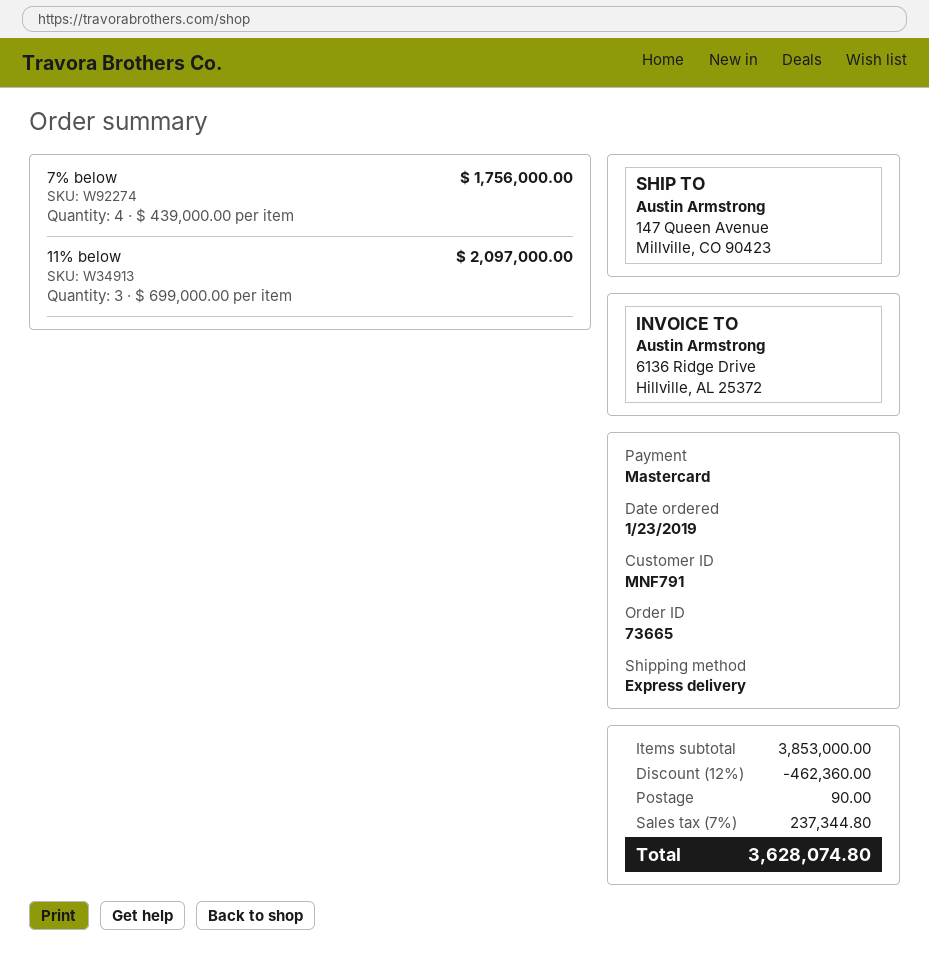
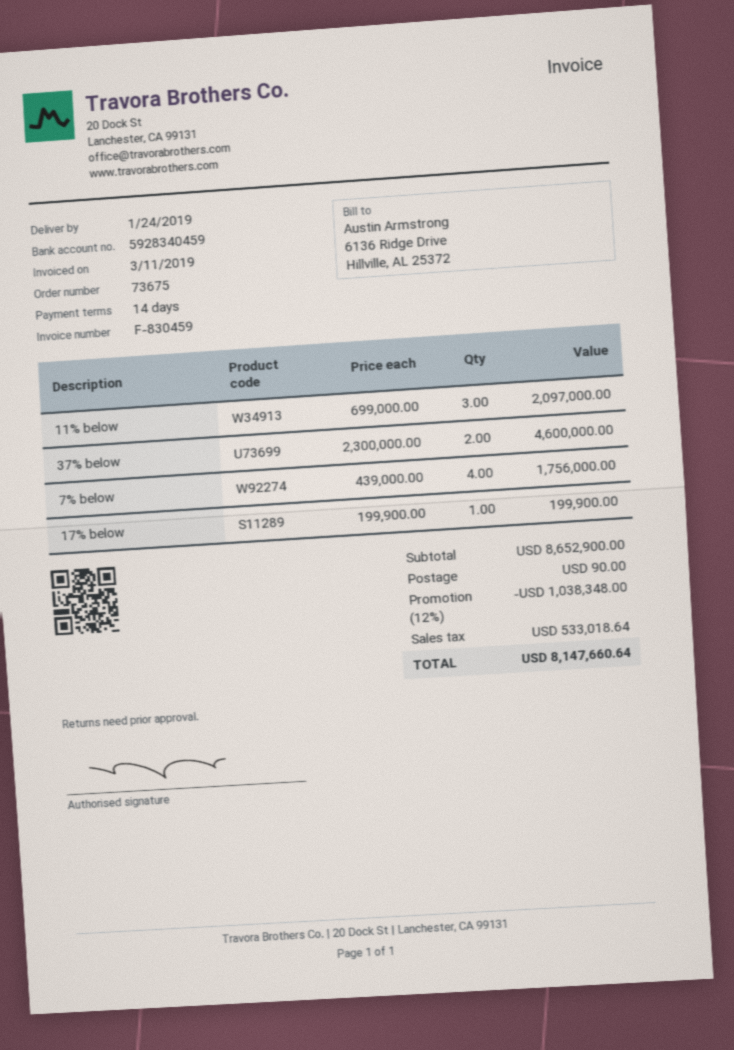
order number: 73665 -> 73675
37% below: none -> 2 x 2300000.00 = 4600000.00
17% below: none -> 1 x 199900.00 = 199900.00
subtotal: 3853000.00 -> 8652900.00
discount: 12% = 462360.00 -> 12% = 1038348.00
tax: 237344.80 -> 533018.64
total: 3628074.80 -> 8147660.64

